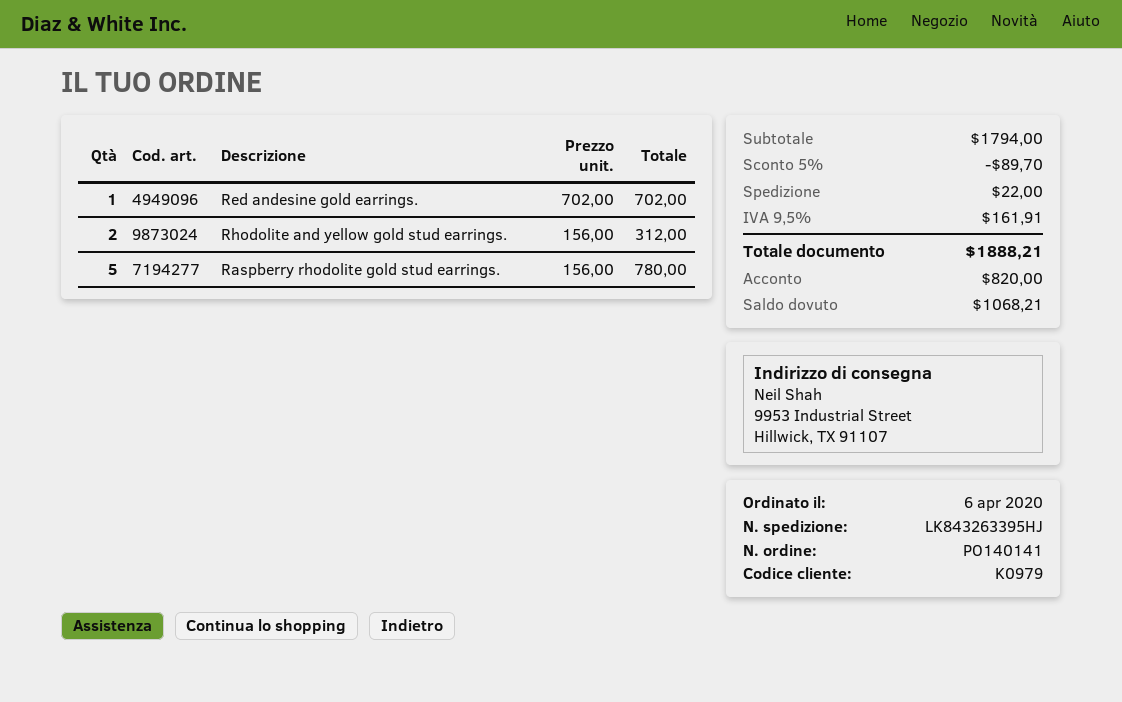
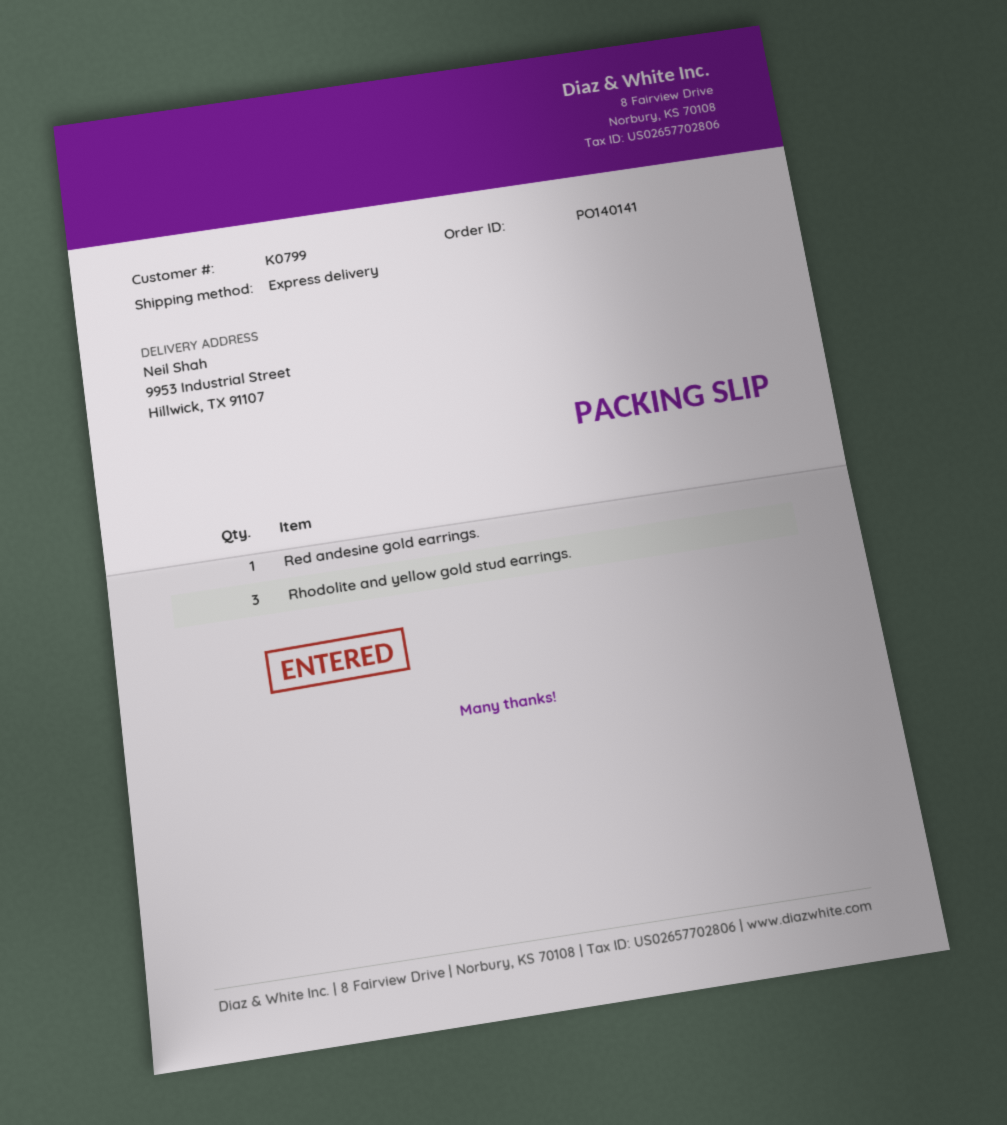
customer number: K0979 -> K0799
Rhodolite and yellow gold stud earrings.: 2 -> 3
Raspberry rhodolite gold stud earrings.: 5 -> none

